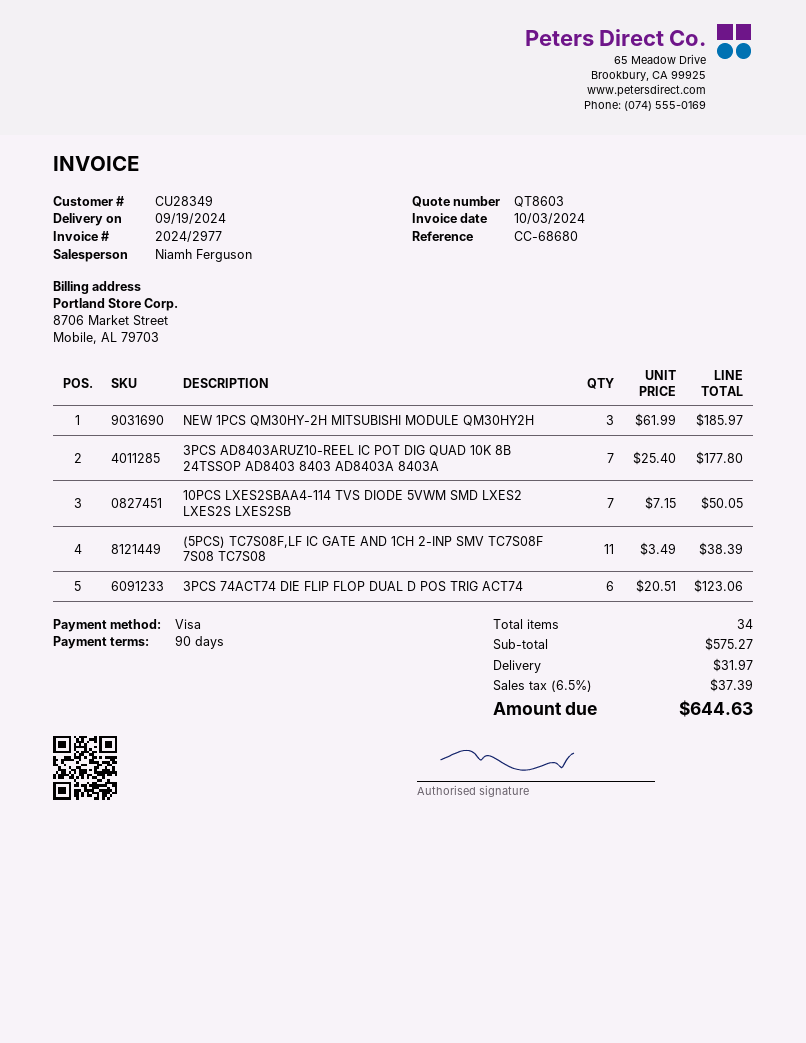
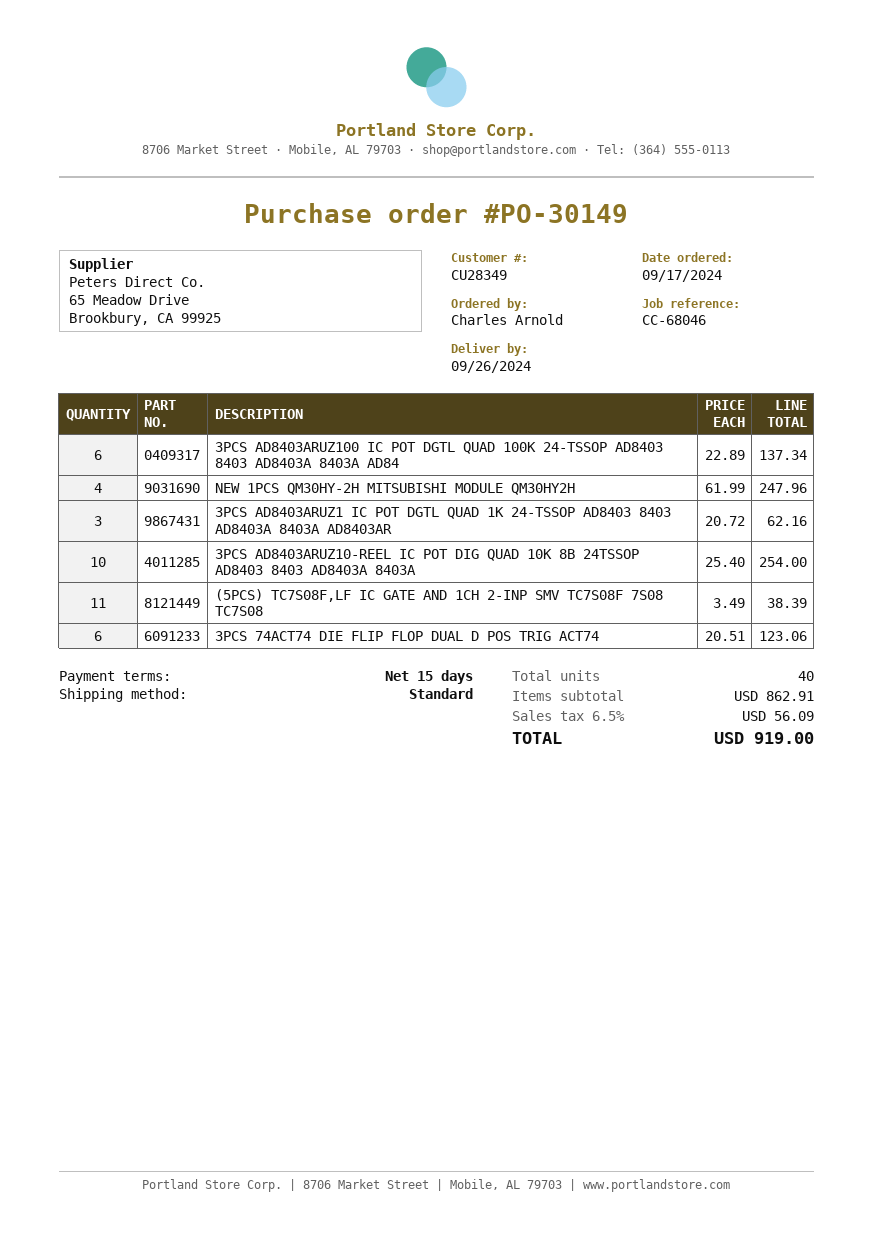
delivery date: 2024-09-19 -> 2024-09-26
payment terms: 90 days -> 15 days
reference: CC-68680 -> CC-68046
NEW 1PCS QM30HY-2H MITSUBISHI MODULE QM30HY2H: 3 x 61.99 = 185.97 -> 4 x 61.99 = 247.96
3PCS AD8403ARUZ10-REEL IC POT DIG QUAD 10K 8B 24TSSOP AD8403 8403 AD8403A 8403A: 7 x 25.40 = 177.80 -> 10 x 25.40 = 254.00
10PCS LXES2SBAA4-114 TVS DIODE 5VWM SMD LXES2 LXES2S LXES2SB: 7 x 7.15 = 50.05 -> none
3PCS AD8403ARUZ100 IC POT DGTL QUAD 100K 24-TSSOP AD8403 8403 AD8403A 8403A AD84: none -> 6 x 22.89 = 137.34
3PCS AD8403ARUZ1 IC POT DGTL QUAD 1K 24-TSSOP AD8403 8403 AD8403A 8403A AD8403AR: none -> 3 x 20.72 = 62.16
total quantity: 34 -> 40
subtotal: 575.27 -> 862.91
shipping: 31.97 -> none
tax: 6.5% = 37.39 -> 6.5% = 56.09
total: 644.63 -> 919.00

